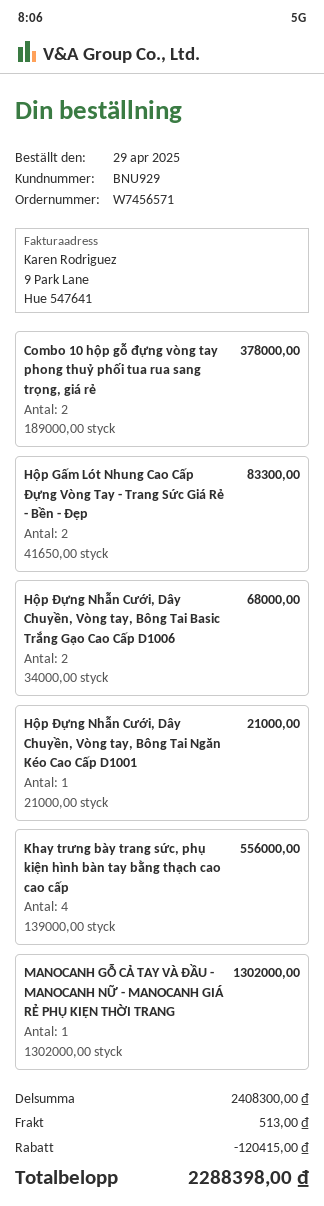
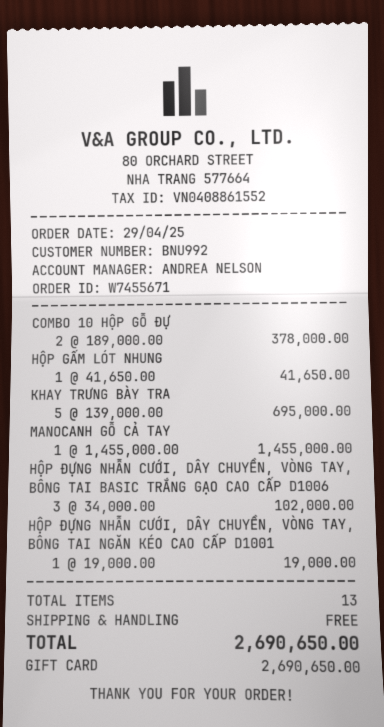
order number: W7456571 -> W7455671
customer number: BNU929 -> BNU992
Hộp Gấm Lót Nhung Cao Cấp Đựng Vòng Tay - Trang Sức Giá Rẻ - Bền - Đẹp: 2 x 41650.00 = 83300.00 -> 1 x 41650.00 = 41650.00
Hộp Đựng Nhẫn Cưới, Dây Chuyền, Vòng tay, Bông Tai Basic Trắng Gạo Cao Cấp D1006: 2 x 34000.00 = 68000.00 -> 3 x 34000.00 = 102000.00
Hộp Đựng Nhẫn Cưới, Dây Chuyền, Vòng tay, Bông Tai Ngăn Kéo Cao Cấp D1001: 1 x 21000.00 = 21000.00 -> 1 x 19000.00 = 19000.00
Khay trưng bày trang sức, phụ kiện hình bàn tay bằng thạch cao cao cấp: 4 x 139000.00 = 556000.00 -> 5 x 139000.00 = 695000.00
MANOCANH GỖ CẢ TAY VÀ ĐẦU - MANOCANH NỮ - MANOCANH GIÁ RẺ PHỤ KIỆN THỜI TRANG: 1 x 1302000.00 = 1302000.00 -> 1 x 1455000.00 = 1455000.00
discount: 120415.00 -> none
shipping: 513.00 -> 0.00
total: 2288398.00 -> 2690650.00

